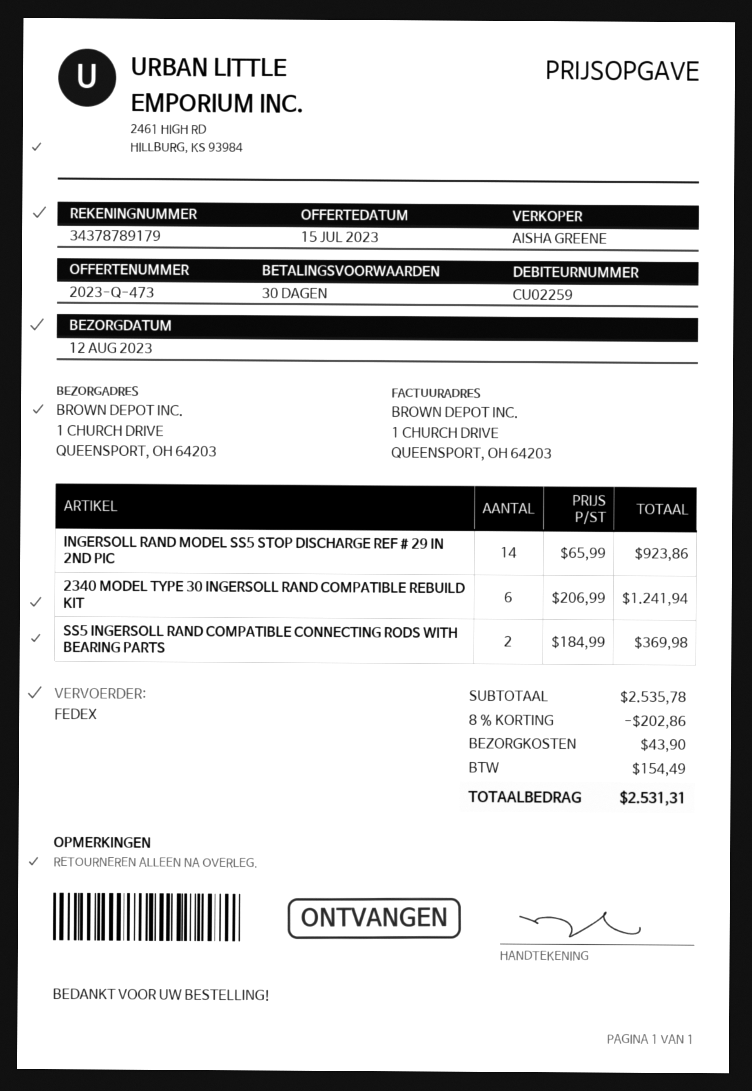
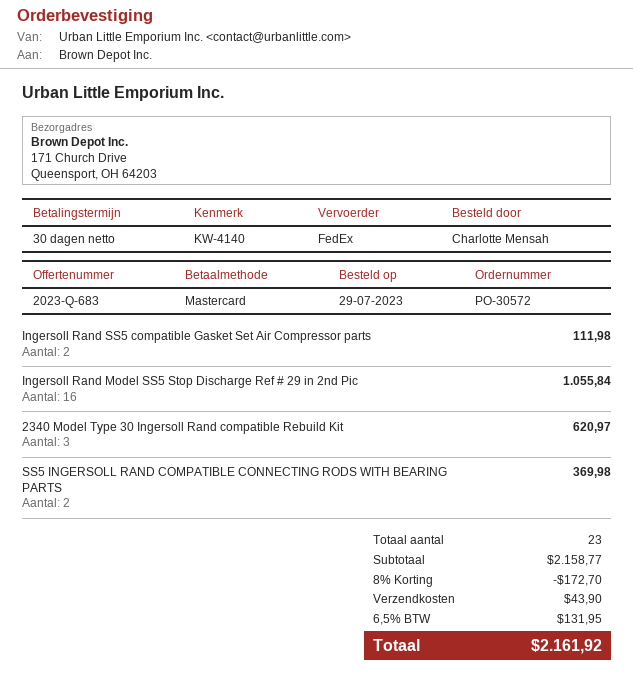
quote number: 2023-Q-473 -> 2023-Q-683
ship to: 1 CHURCH DRIVE, QUEENSPORT, OH 64203 -> 171 Church Drive, Queensport, OH 64203
INGERSOLL RAND MODEL SS5 STOP DISCHARGE REF # 29 IN 2ND PIC: 14 for 923.86 -> 16 for 1055.84
2340 MODEL TYPE 30 INGERSOLL RAND COMPATIBLE REBUILD KIT: 6 for 1241.94 -> 3 for 620.97
Ingersoll Rand SS5 compatible Gasket Set Air Compressor parts: none -> 2 for 111.98
subtotal: 2535.78 -> 2158.77
discount: 8% = 202.86 -> 8% = 172.70
tax: 154.49 -> 131.95
total: 2531.31 -> 2161.92

